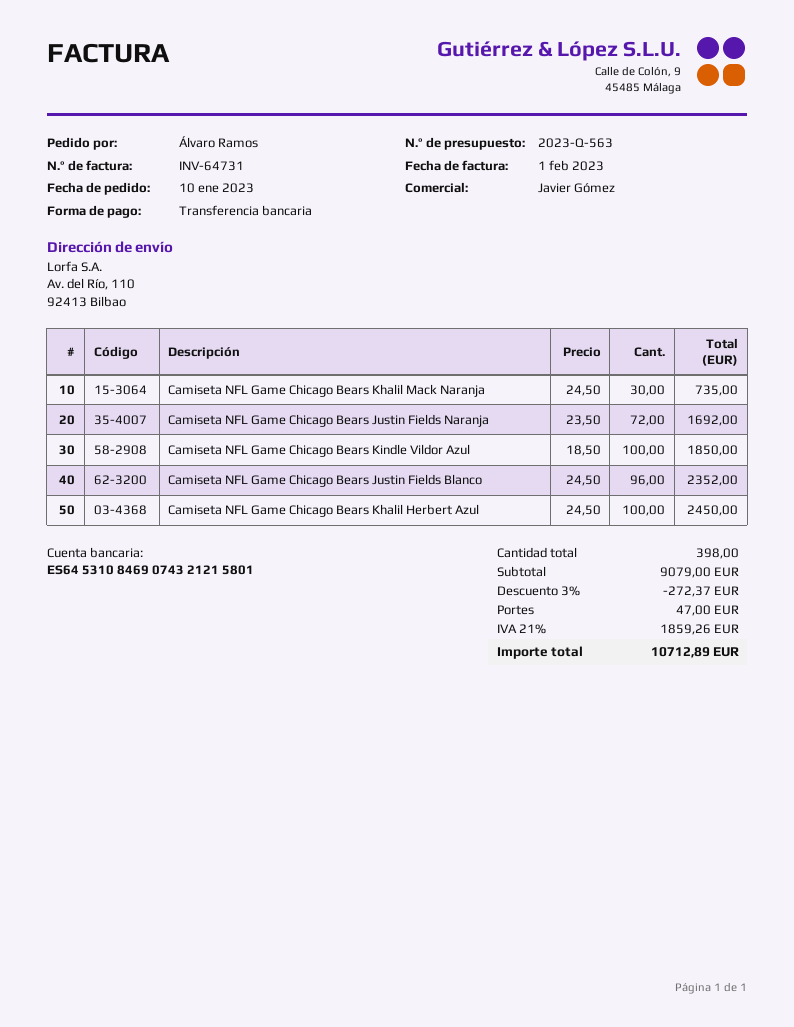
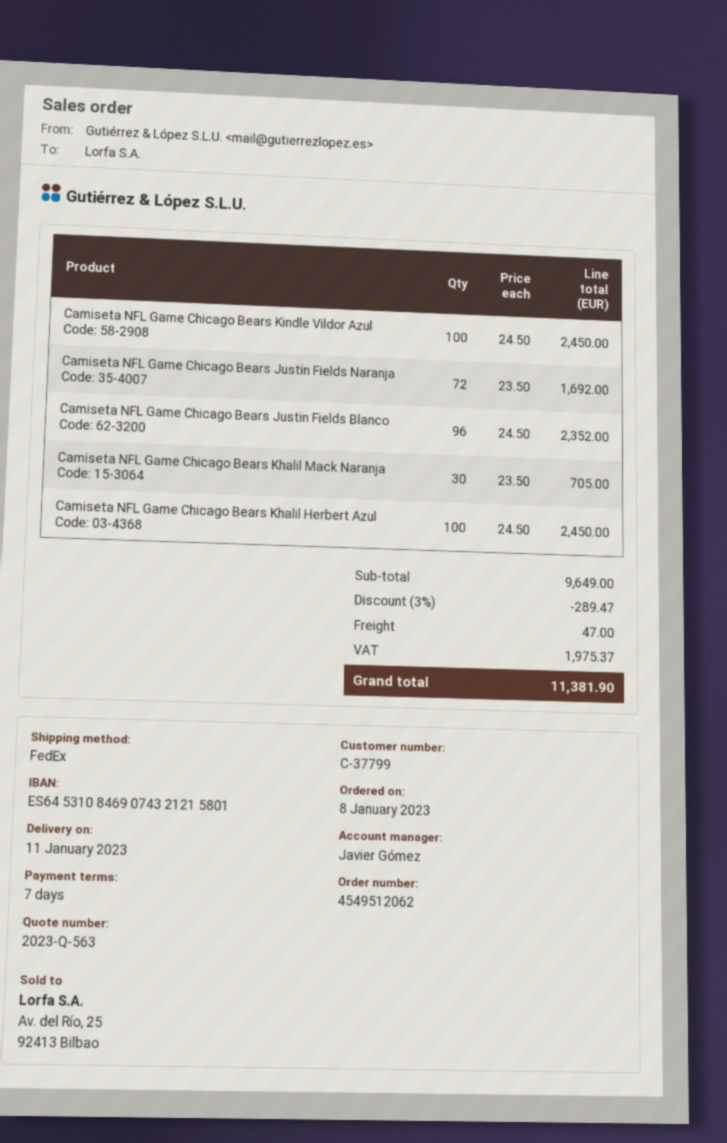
order date: 2023-01-10 -> 2023-01-08
Camiseta NFL Game Chicago Bears Khalil Mack Naranja: 30 x 24.50 = 735.00 -> 30 x 23.50 = 705.00
Camiseta NFL Game Chicago Bears Kindle Vildor Azul: 100 x 18.50 = 1850.00 -> 100 x 24.50 = 2450.00
subtotal: 9079.00 -> 9649.00
discount: 3% = 272.37 -> 3% = 289.47
tax: 1859.26 -> 1975.37
total: 10712.89 -> 11381.90

